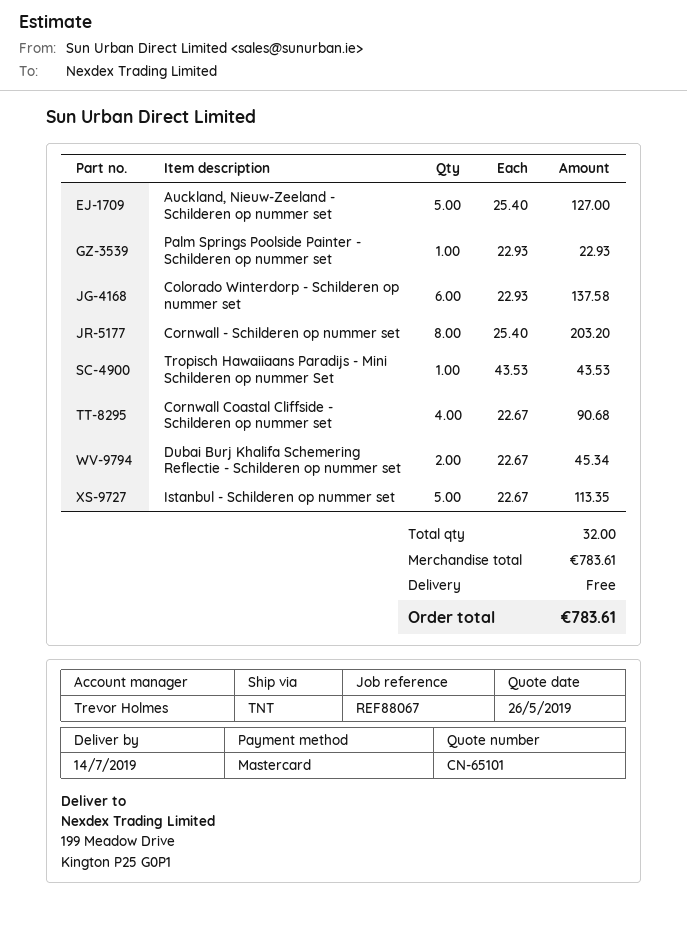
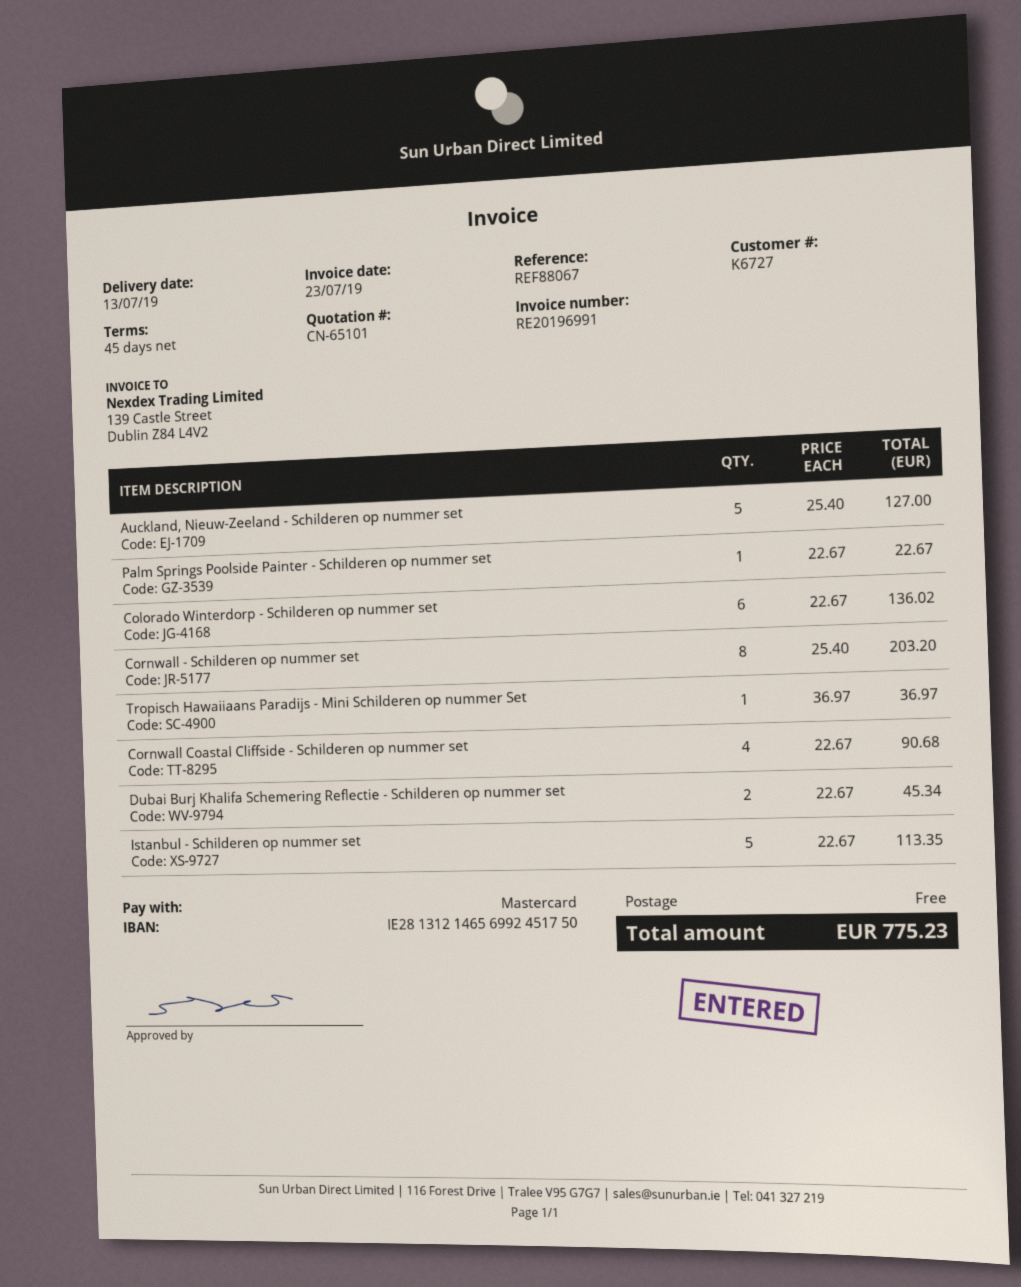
delivery date: 2019-07-14 -> 2019-07-13
Palm Springs Poolside Painter - Schilderen op nummer set: 1 x 22.93 = 22.93 -> 1 x 22.67 = 22.67
Colorado Winterdorp - Schilderen op nummer set: 6 x 22.93 = 137.58 -> 6 x 22.67 = 136.02
Tropisch Hawaiiaans Paradijs - Mini Schilderen op nummer Set: 1 x 43.53 = 43.53 -> 1 x 36.97 = 36.97
total: 783.61 -> 775.23

